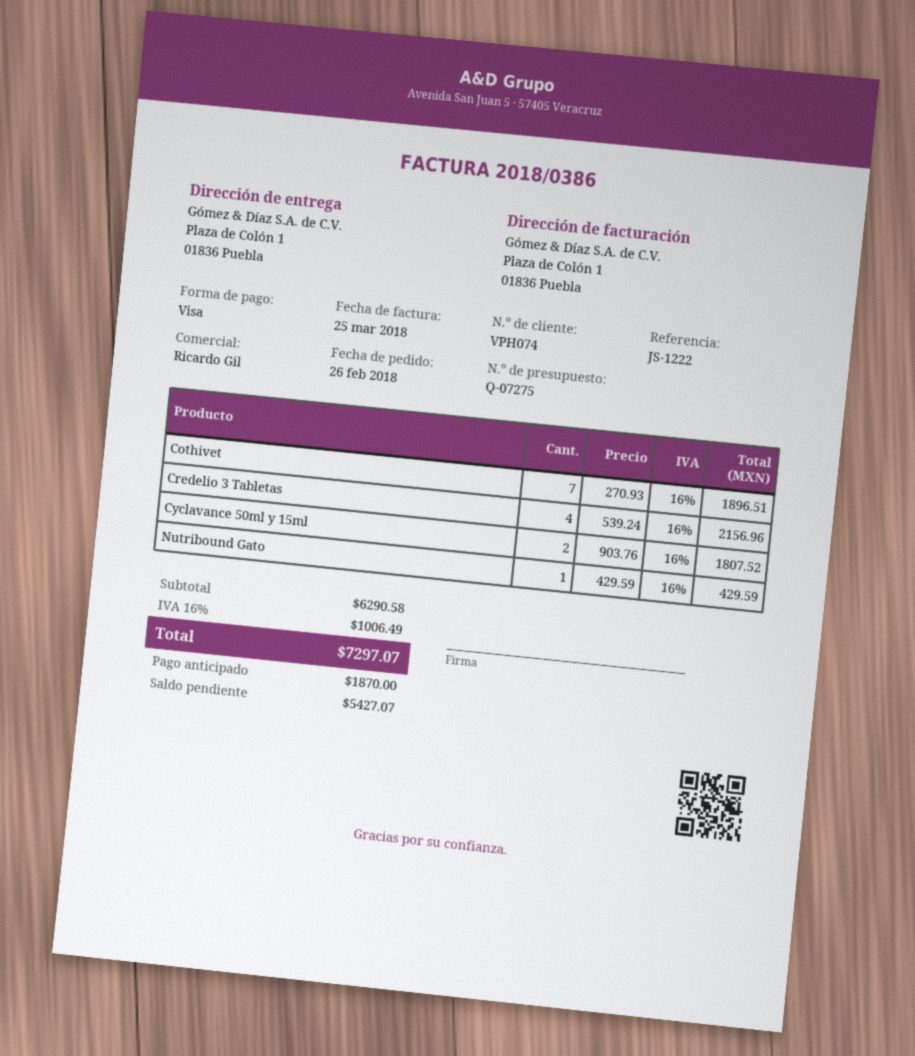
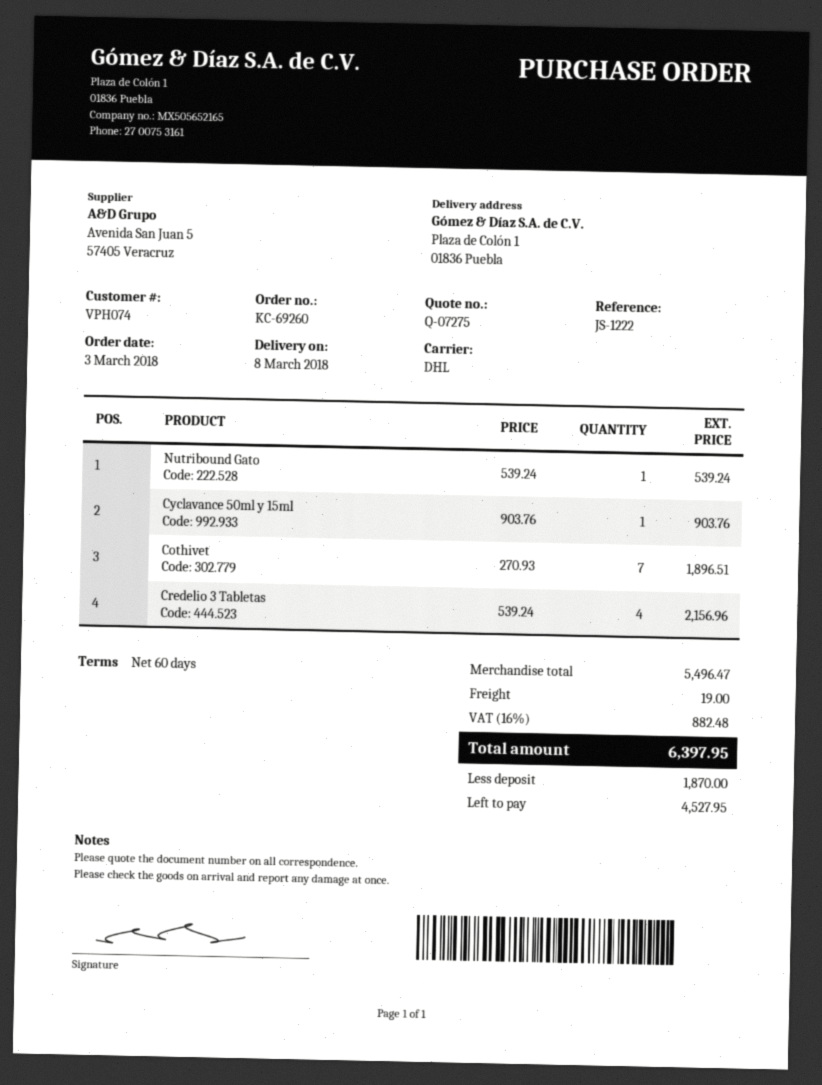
order date: 2018-02-26 -> 2018-03-03
Cyclavance 50ml y 15ml: 2 x 903.76 = 1807.52 -> 1 x 903.76 = 903.76
Nutribound Gato: 1 x 429.59 = 429.59 -> 1 x 539.24 = 539.24
subtotal: 6290.58 -> 5496.47
shipping: none -> 19.00
tax: 16% = 1006.49 -> 16% = 882.48
total: 7297.07 -> 6397.95
balance: 5427.07 -> 4527.95

